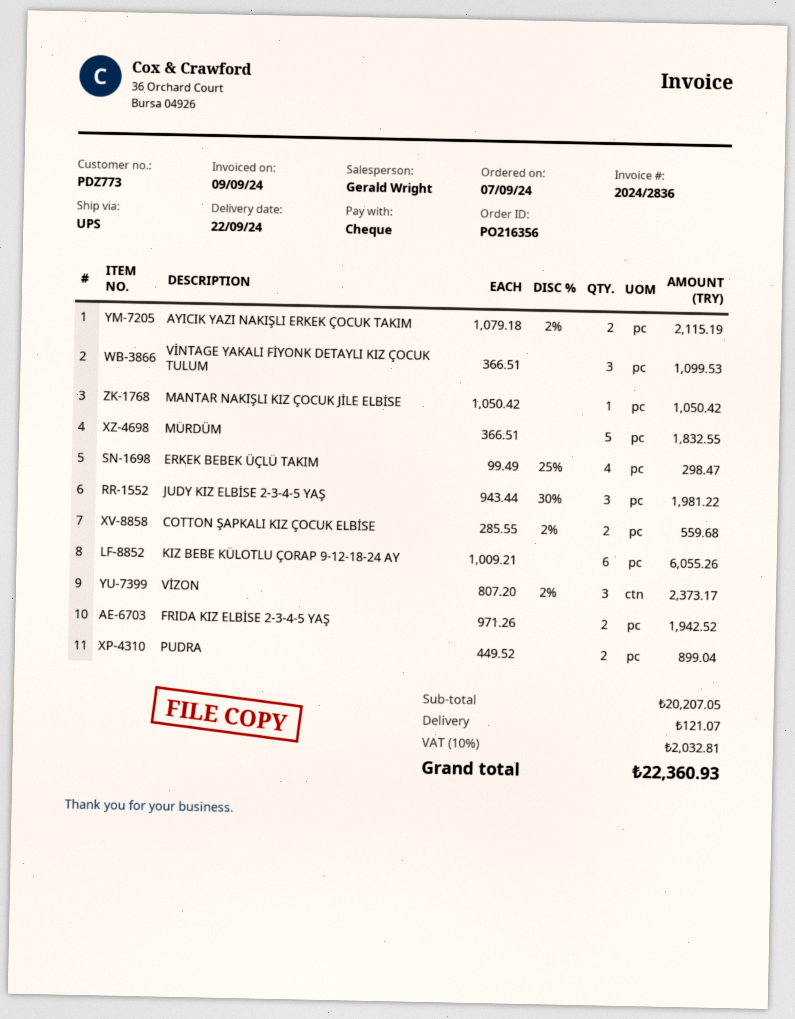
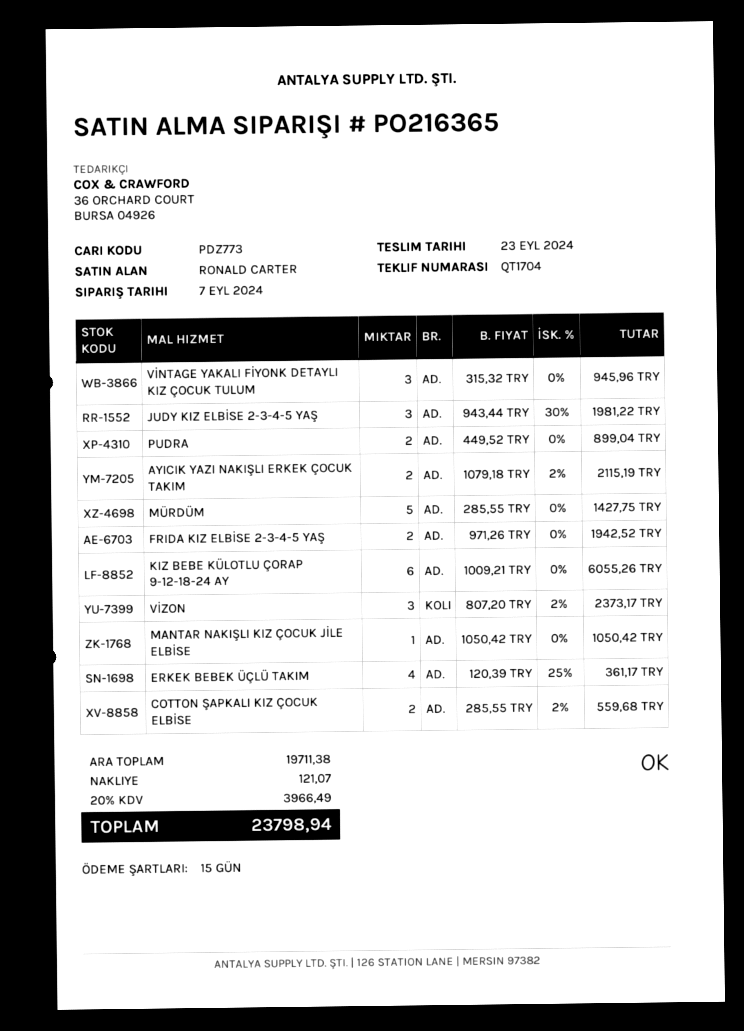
order number: PO216356 -> PO216365
delivery date: 2024-09-22 -> 2024-09-23
VİNTAGE YAKALI FİYONK DETAYLI KIZ ÇOCUK TULUM: 3 x 366.51 = 1099.53 -> 3 x 315.32 = 945.96
MÜRDÜM: 5 x 366.51 = 1832.55 -> 5 x 285.55 = 1427.75
ERKEK BEBEK ÜÇLÜ TAKIM: 4 x 99.49 - 25% = 298.47 -> 4 x 120.39 - 25% = 361.17
subtotal: 20207.05 -> 19711.38
tax: 10% = 2032.81 -> 20% = 3966.49
total: 22360.93 -> 23798.94

